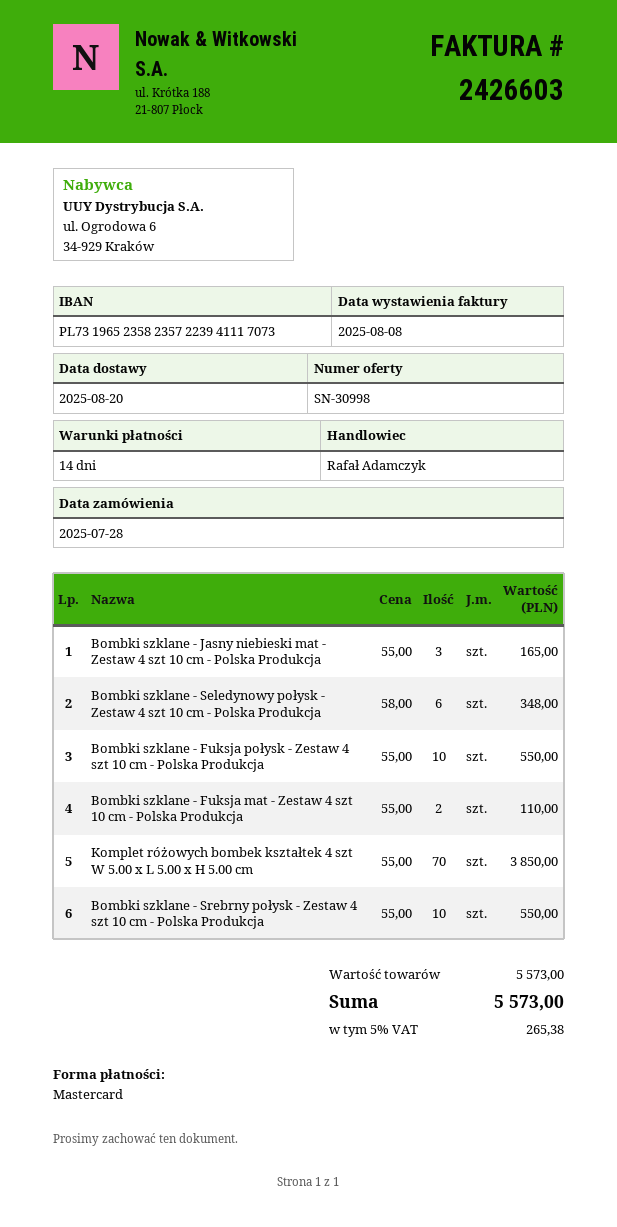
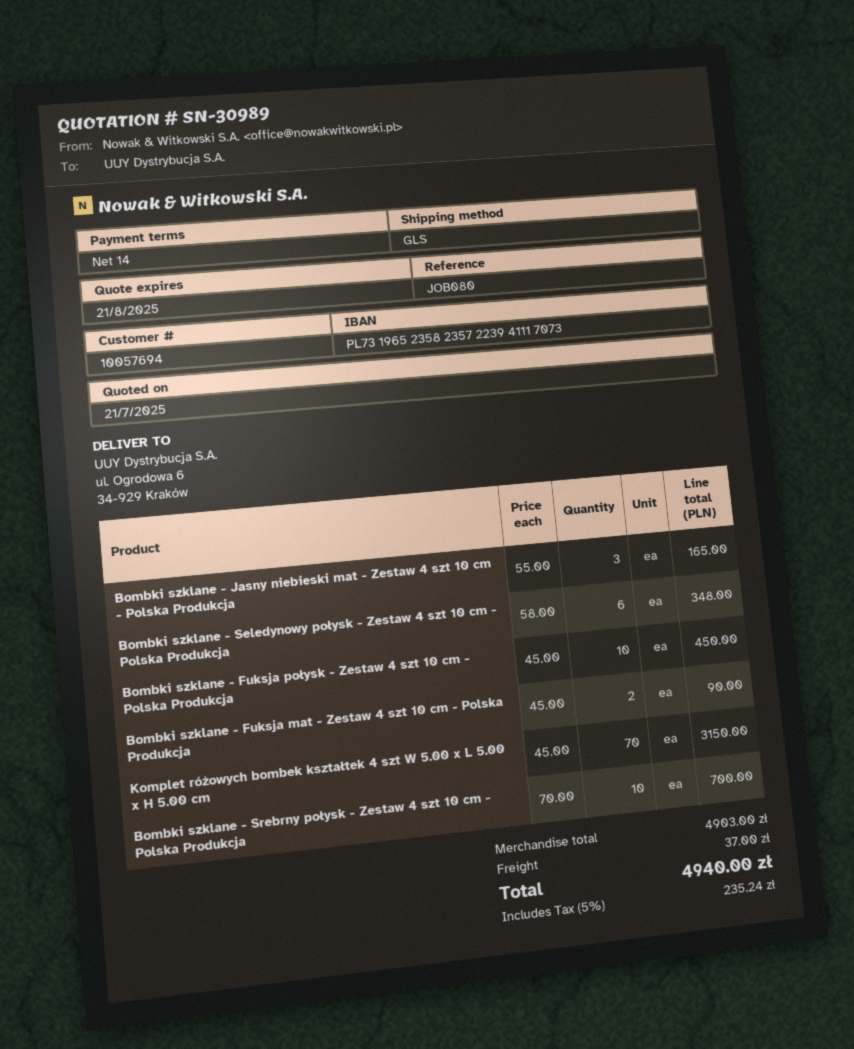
quote number: SN-30998 -> SN-30989
Bombki szklane - Fuksja połysk - Zestaw 4 szt 10 cm - Polska Produkcja: 10 x 55.00 = 550.00 -> 10 x 45.00 = 450.00
Bombki szklane - Fuksja mat - Zestaw 4 szt 10 cm - Polska Produkcja: 2 x 55.00 = 110.00 -> 2 x 45.00 = 90.00
Komplet różowych bombek kształtek 4 szt W 5.00 x L 5.00 x H 5.00 cm: 70 x 55.00 = 3850.00 -> 70 x 45.00 = 3150.00
Bombki szklane - Srebrny połysk - Zestaw 4 szt 10 cm - Polska Produkcja: 10 x 55.00 = 550.00 -> 10 x 70.00 = 700.00
subtotal: 5573.00 -> 4903.00
shipping: none -> 37.00
tax: 5% = 265.38 -> 5% = 235.24
total: 5573.00 -> 4940.00

